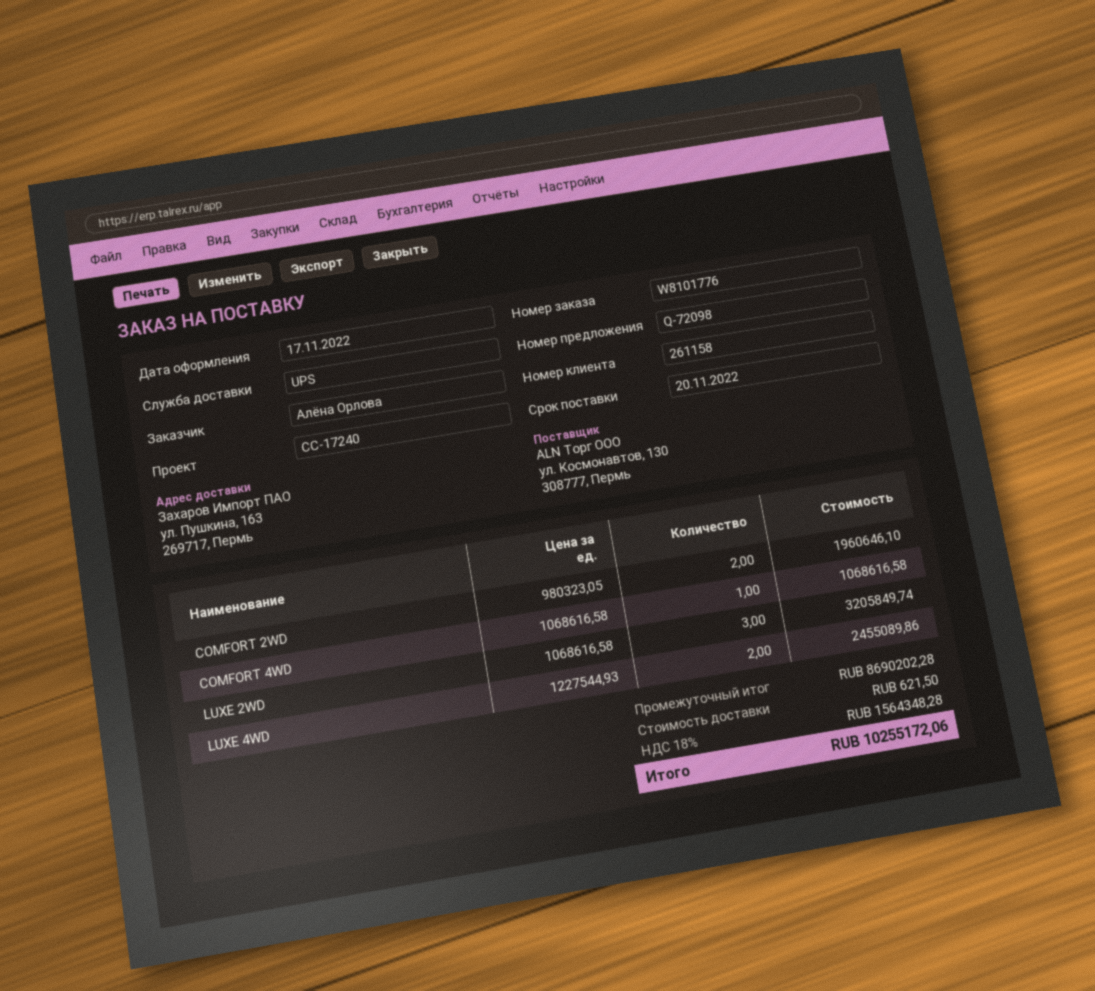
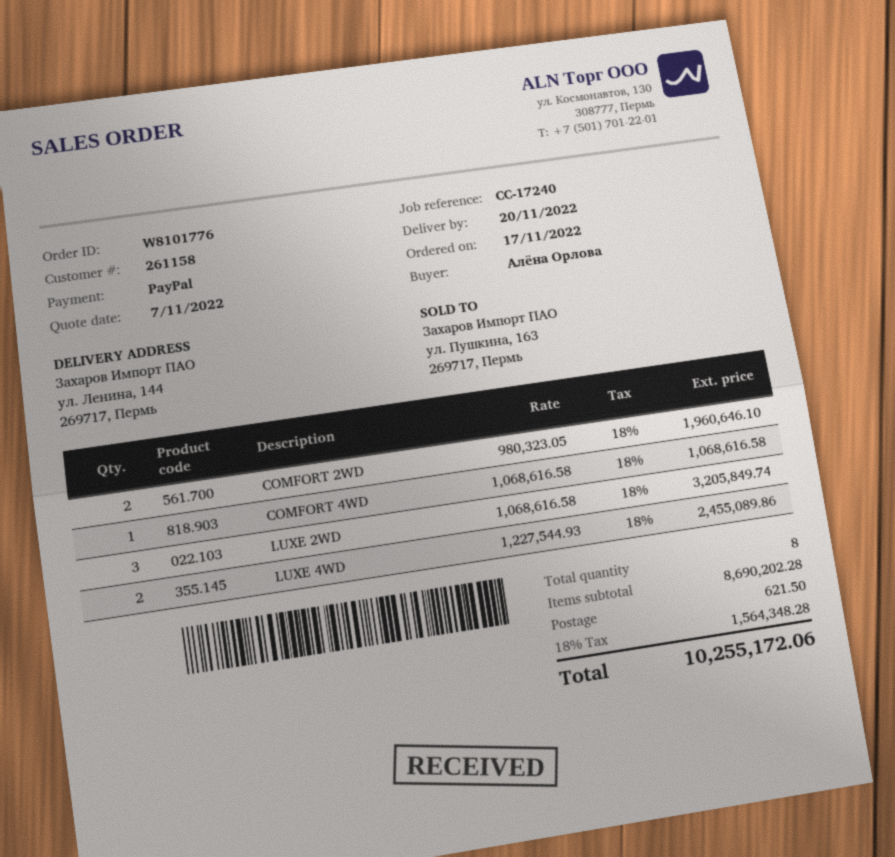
ship to: ул. Пушкина, 163, 269717, Пермь -> ул. Ленина, 144, 269717, Пермь

